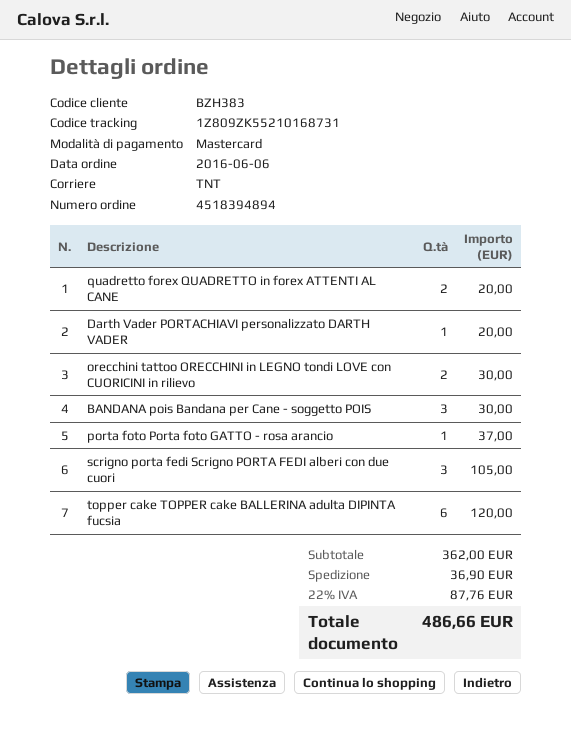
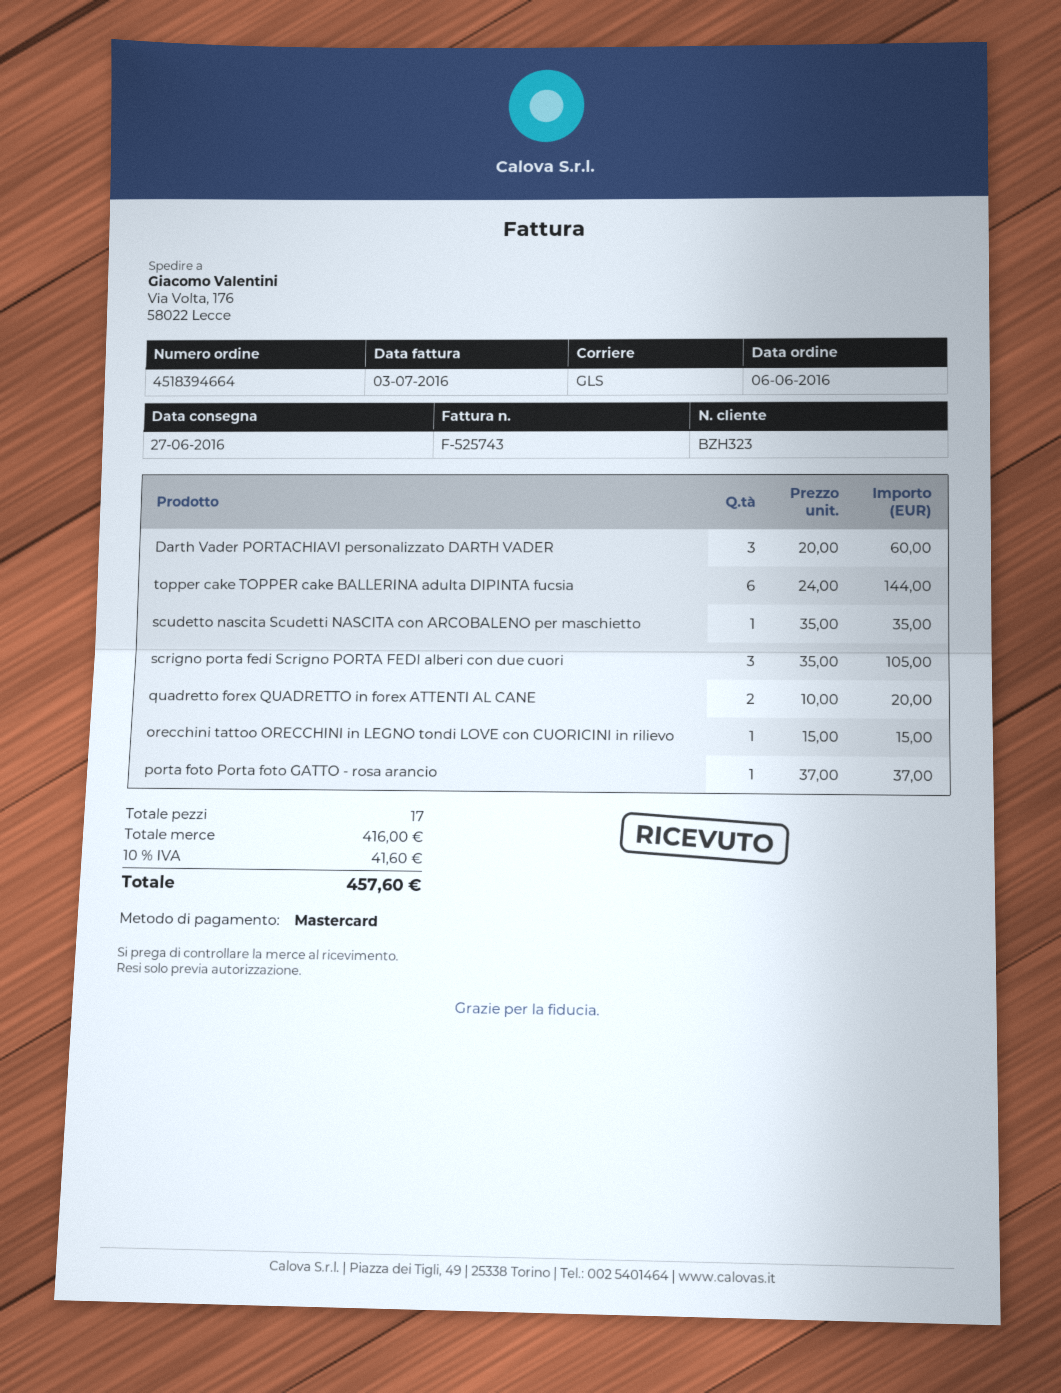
order number: 4518394894 -> 4518394664
customer number: BZH383 -> BZH323
shipping method: TNT -> GLS
Darth Vader PORTACHIAVI personalizzato DARTH VADER: 1 for 20.00 -> 3 for 60.00
orecchini tattoo ORECCHINI in LEGNO tondi LOVE con CUORICINI in rilievo: 2 for 30.00 -> 1 for 15.00
BANDANA pois Bandana per Cane - soggetto POIS: 3 for 30.00 -> none
topper cake TOPPER cake BALLERINA adulta DIPINTA fucsia: 6 for 120.00 -> 6 for 144.00
scudetto nascita Scudetti NASCITA con ARCOBALENO per maschietto: none -> 1 for 35.00
subtotal: 362.00 -> 416.00
shipping: 36.90 -> none
tax: 22% = 87.76 -> 10% = 41.60
total: 486.66 -> 457.60

